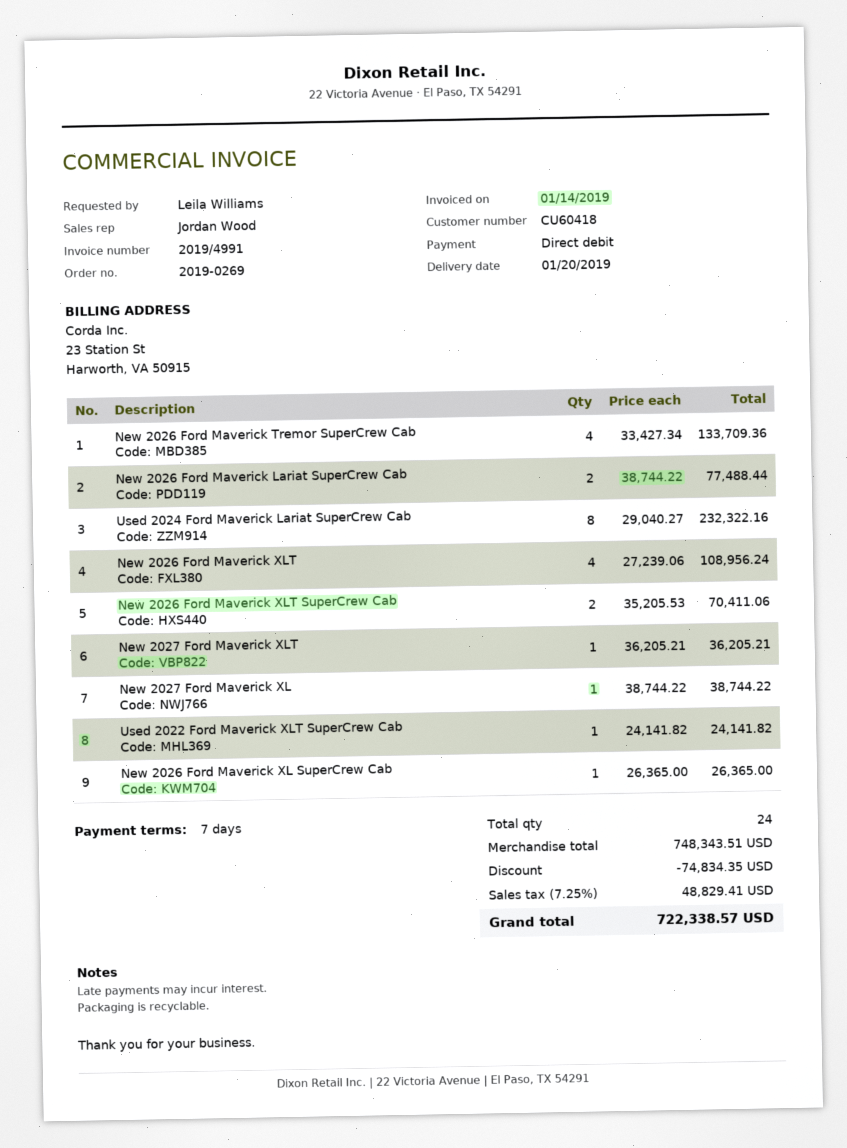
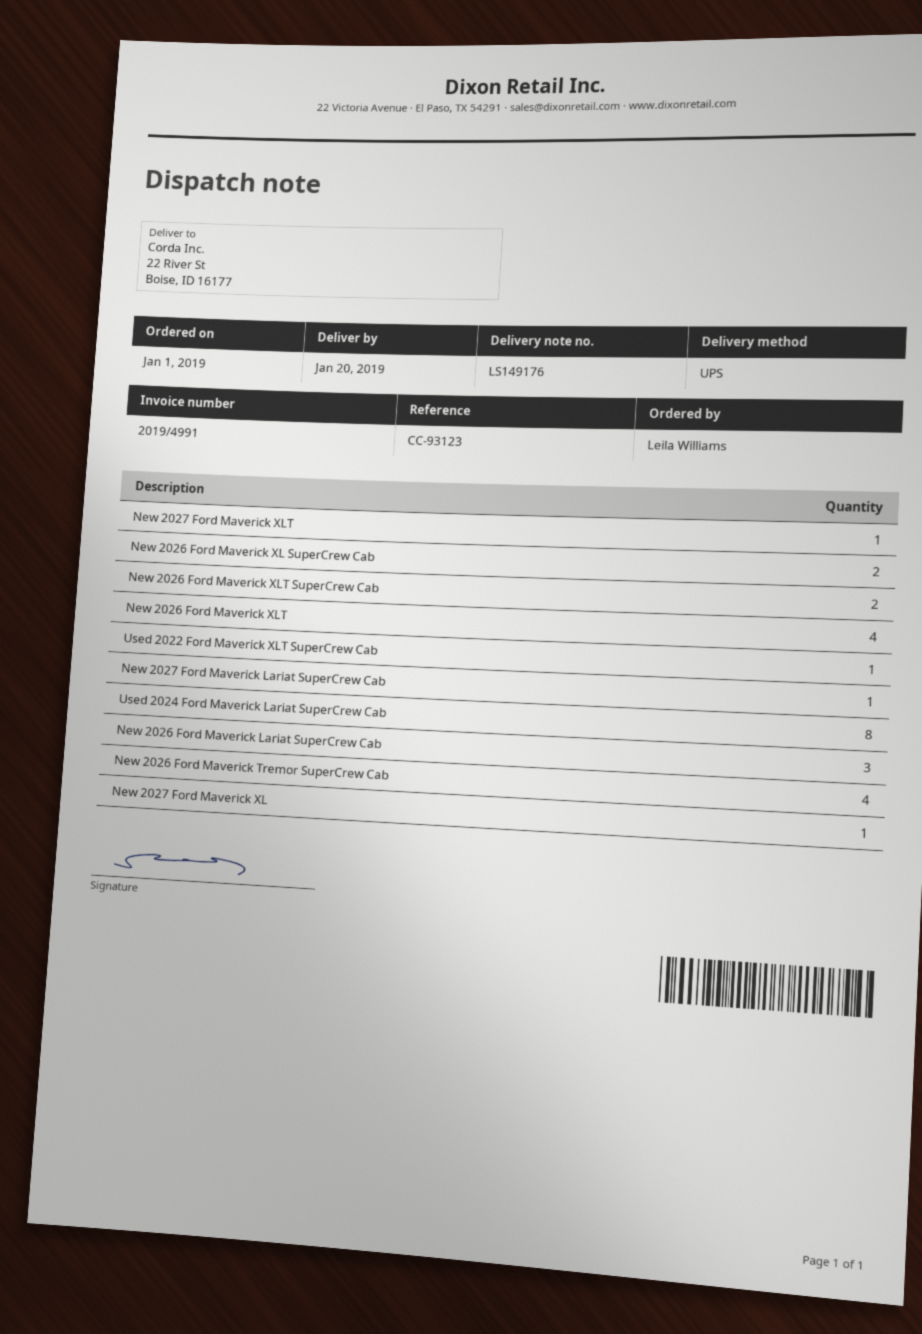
New 2026 Ford Maverick Lariat SuperCrew Cab: 2 -> 3
New 2026 Ford Maverick XL SuperCrew Cab: 1 -> 2
New 2027 Ford Maverick Lariat SuperCrew Cab: none -> 1

